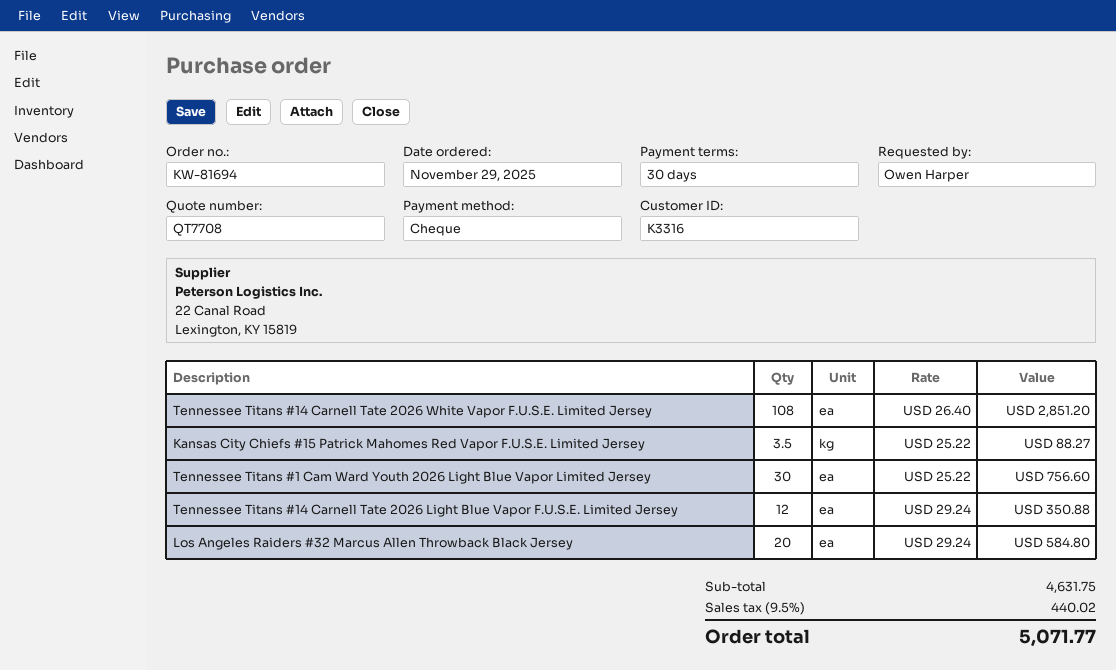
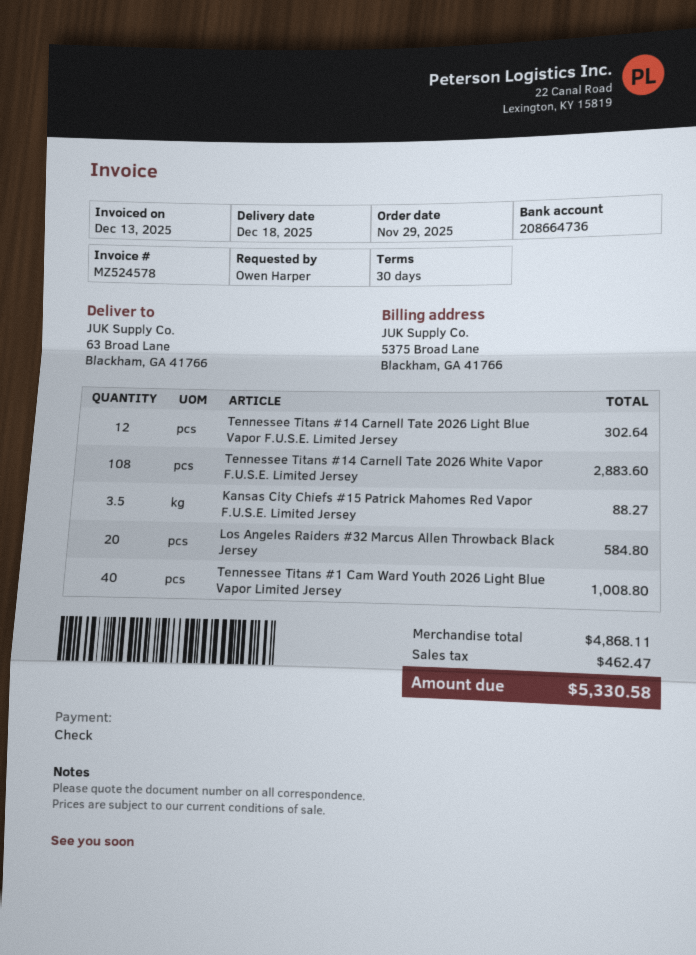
Tennessee Titans #14 Carnell Tate 2026 White Vapor F.U.S.E. Limited Jersey: 108 for 2851.20 -> 108 for 2883.60
Tennessee Titans #1 Cam Ward Youth 2026 Light Blue Vapor Limited Jersey: 30 for 756.60 -> 40 for 1008.80
Tennessee Titans #14 Carnell Tate 2026 Light Blue Vapor F.U.S.E. Limited Jersey: 12 for 350.88 -> 12 for 302.64
subtotal: 4631.75 -> 4868.11
tax: 440.02 -> 462.47
total: 5071.77 -> 5330.58

